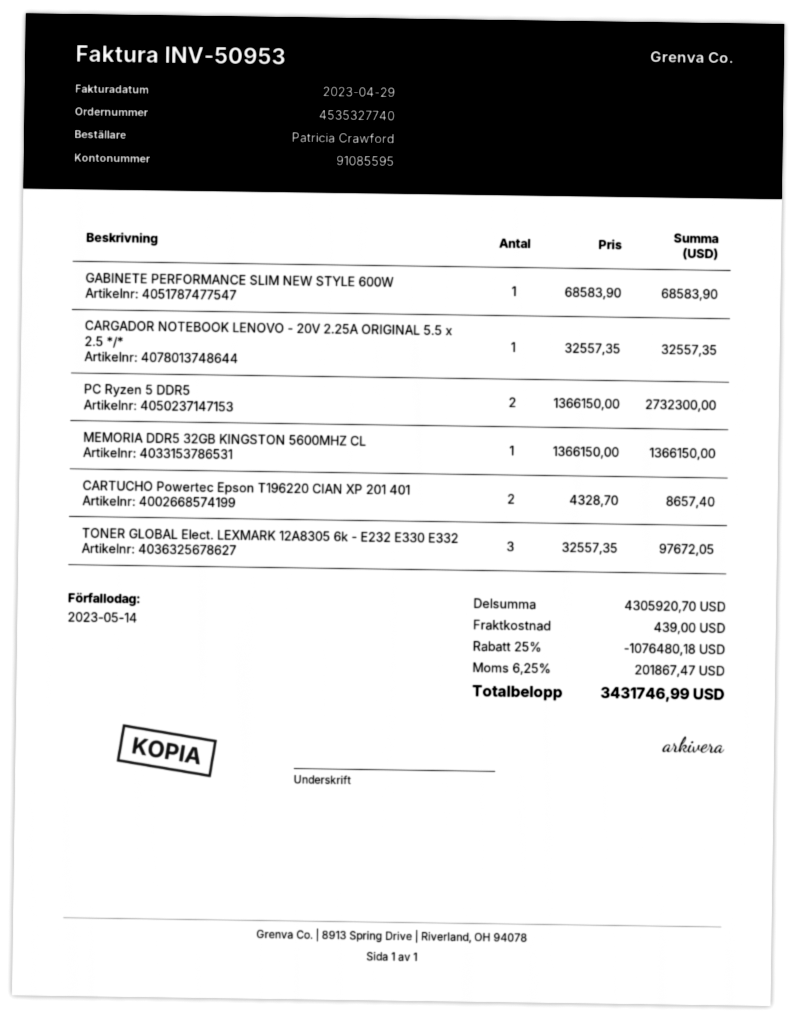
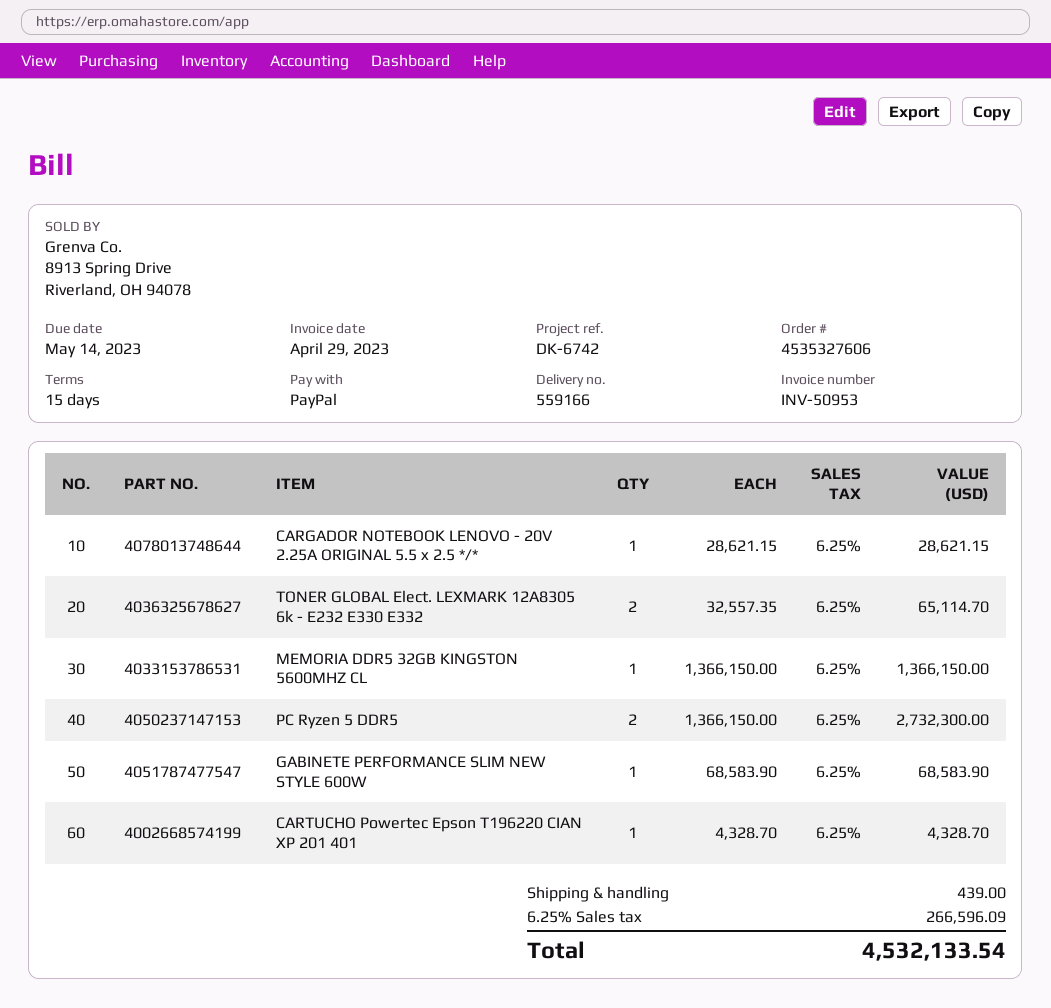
order number: 4535327740 -> 4535327606
CARGADOR NOTEBOOK LENOVO - 20V 2.25A ORIGINAL 5.5 x 2.5 */*: 1 x 32557.35 = 32557.35 -> 1 x 28621.15 = 28621.15
CARTUCHO Powertec Epson T196220 CIAN XP 201 401: 2 x 4328.70 = 8657.40 -> 1 x 4328.70 = 4328.70
TONER GLOBAL Elect. LEXMARK 12A8305 6k - E232 E330 E332: 3 x 32557.35 = 97672.05 -> 2 x 32557.35 = 65114.70
discount: 25% = 1076480.18 -> none
tax: 6.25% = 201867.47 -> 6.25% = 266596.09
total: 3431746.99 -> 4532133.54

